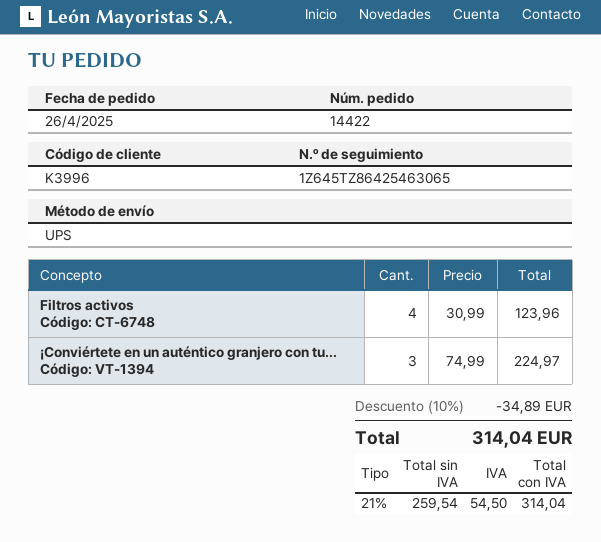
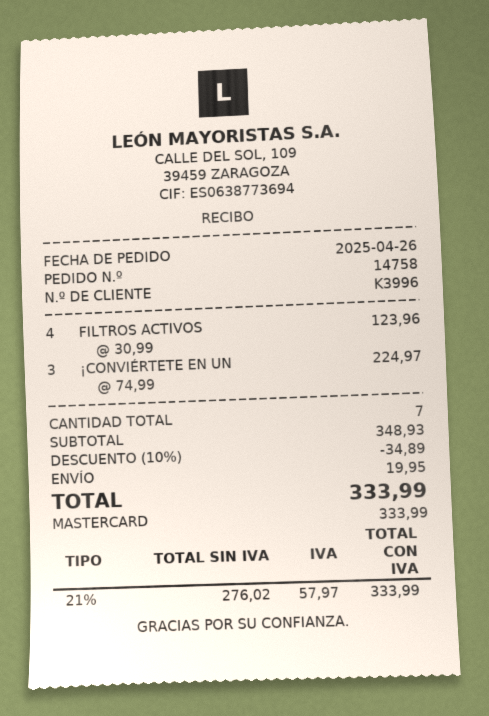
order number: 14422 -> 14758
shipping: none -> 19.95
net: 259.54 -> 276.02
tax: 21% = 54.50 -> 21% = 57.97
total: 314.04 -> 333.99

